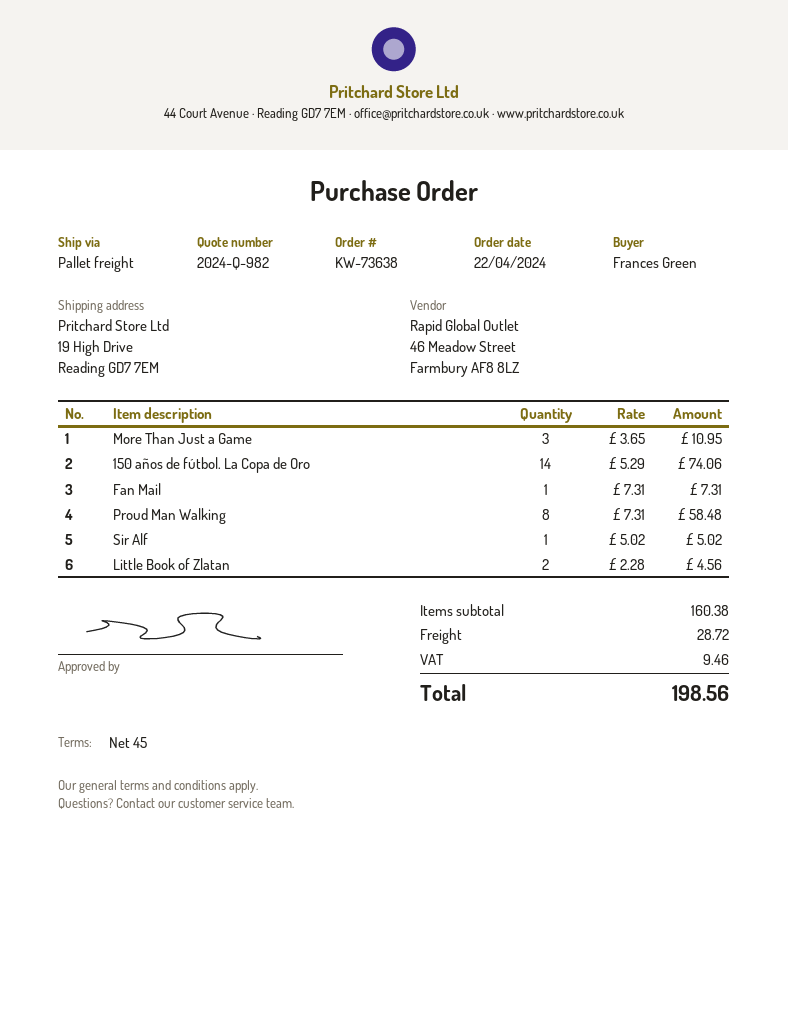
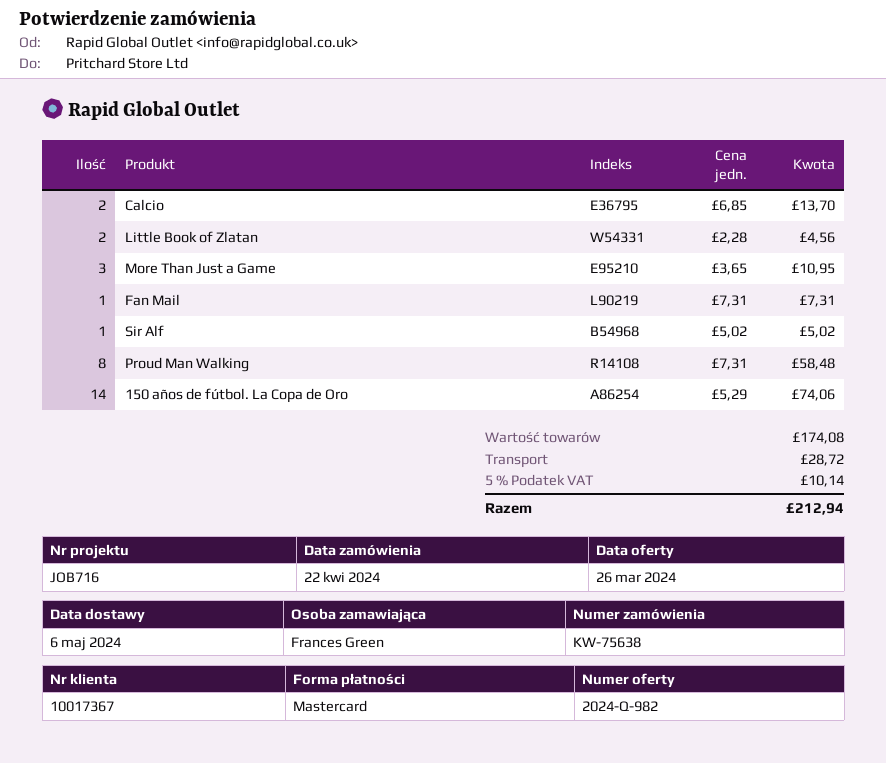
order number: KW-73638 -> KW-75638
Calcio: none -> 2 x 6.85 = 13.70
subtotal: 160.38 -> 174.08
tax: 9.46 -> 10.14
total: 198.56 -> 212.94

